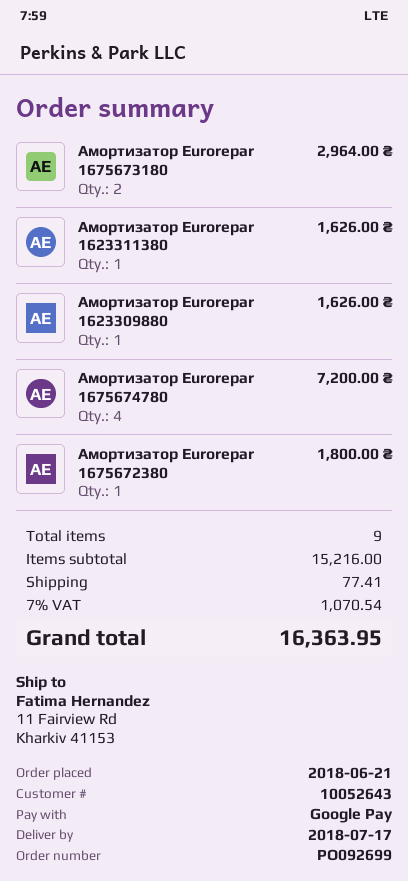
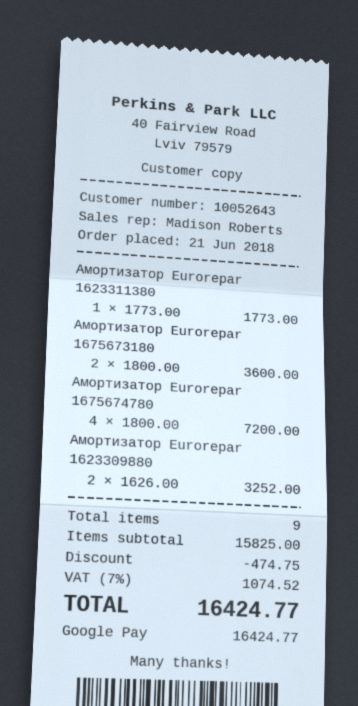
Амортизатор Eurorepar 1675673180: 2 for 2964.00 -> 2 for 3600.00
Амортизатор Eurorepar 1623311380: 1 for 1626.00 -> 1 for 1773.00
Амортизатор Eurorepar 1623309880: 1 for 1626.00 -> 2 for 3252.00
Амортизатор Eurorepar 1675672380: 1 for 1800.00 -> none
subtotal: 15216.00 -> 15825.00
discount: none -> 474.75
shipping: 77.41 -> none
tax: 7% = 1070.54 -> 7% = 1074.52
total: 16363.95 -> 16424.77

